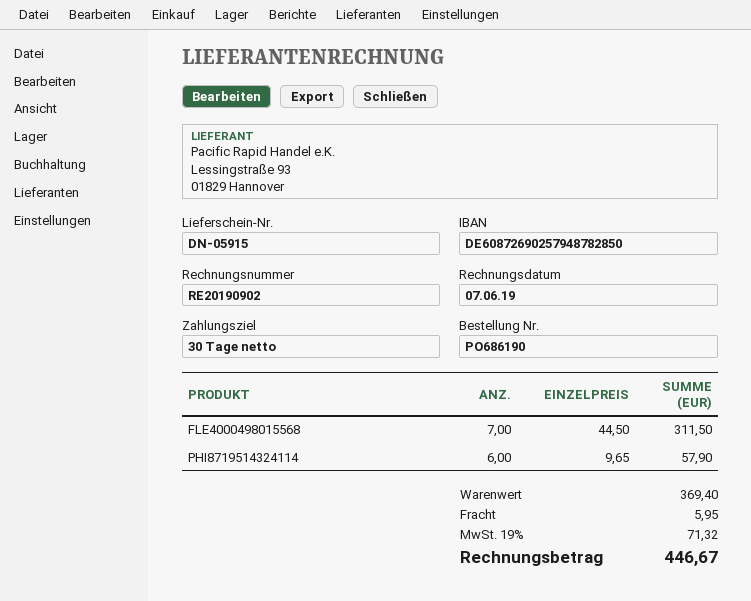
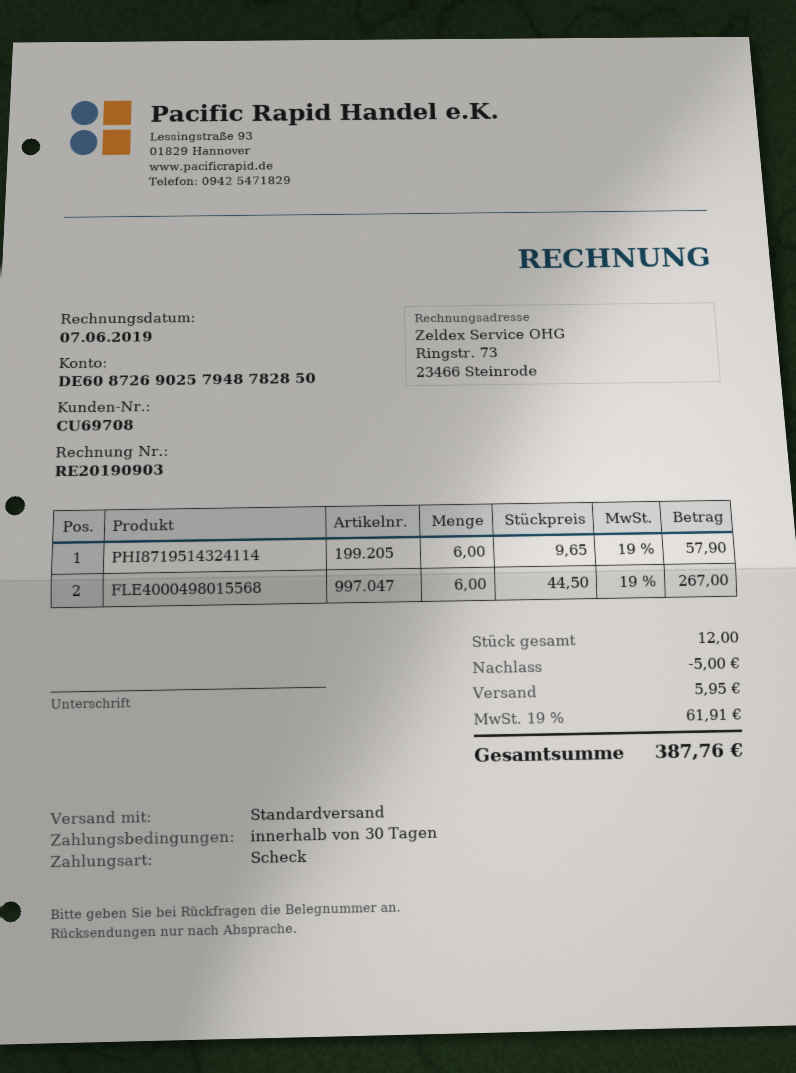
invoice number: RE20190902 -> RE20190903
FLE4000498015568: 7 x 44.50 = 311.50 -> 6 x 44.50 = 267.00
discount: none -> 5.00
tax: 19% = 71.32 -> 19% = 61.91
total: 446.67 -> 387.76

